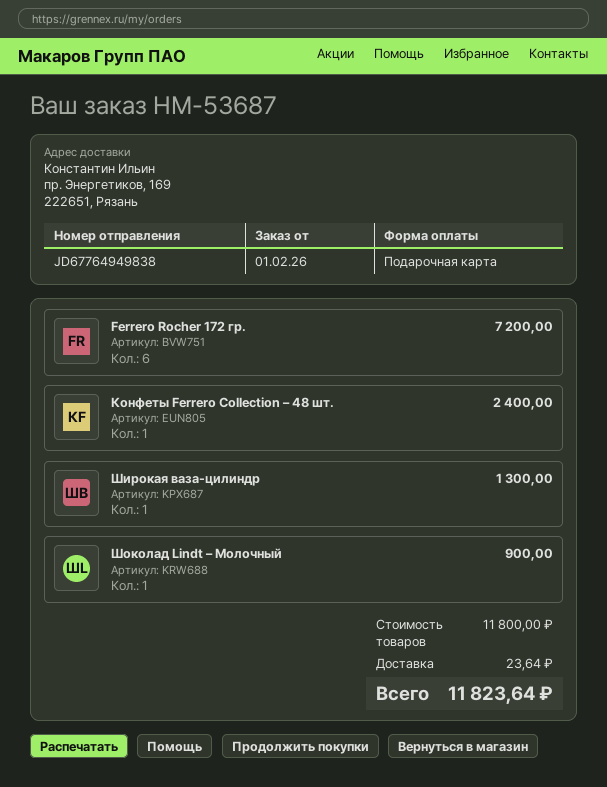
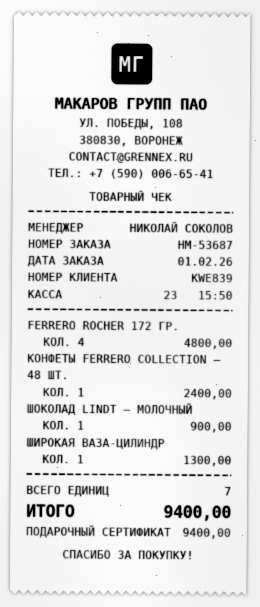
Ferrero Rocher 172 гр.: 6 for 7200.00 -> 4 for 4800.00
shipping: 23.64 -> none
total: 11823.64 -> 9400.00

